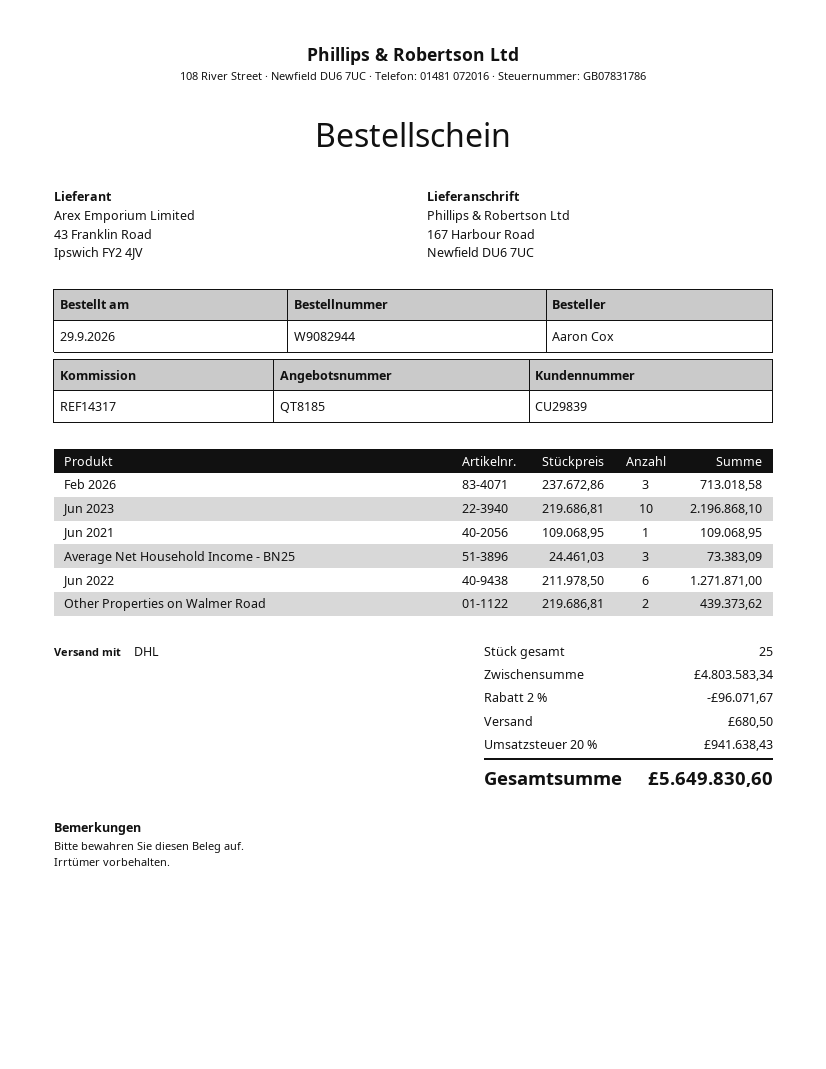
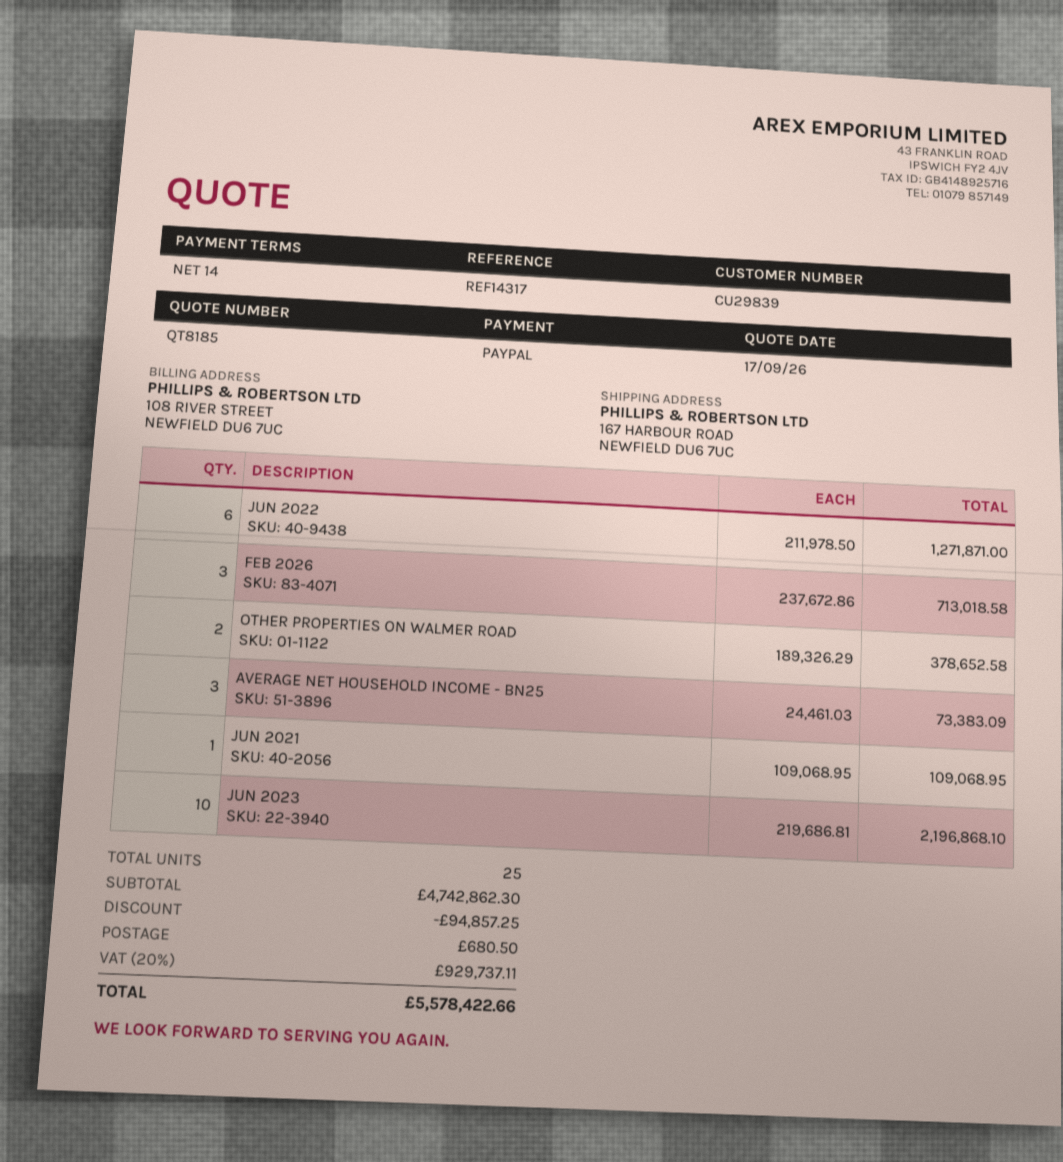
Other Properties on Walmer Road: 2 x 219686.81 = 439373.62 -> 2 x 189326.29 = 378652.58
subtotal: 4803583.34 -> 4742862.30
discount: 96071.67 -> 94857.25
tax: 20% = 941638.43 -> 20% = 929737.11
total: 5649830.60 -> 5578422.66

